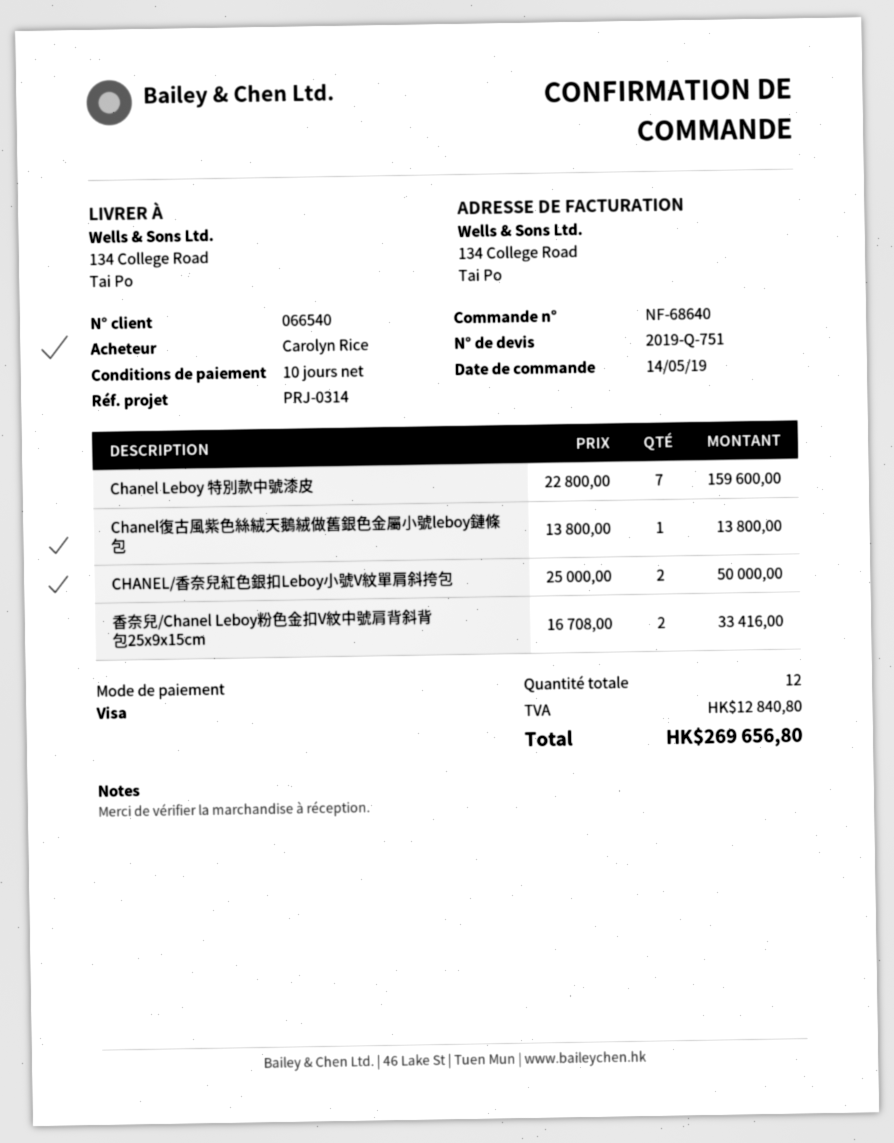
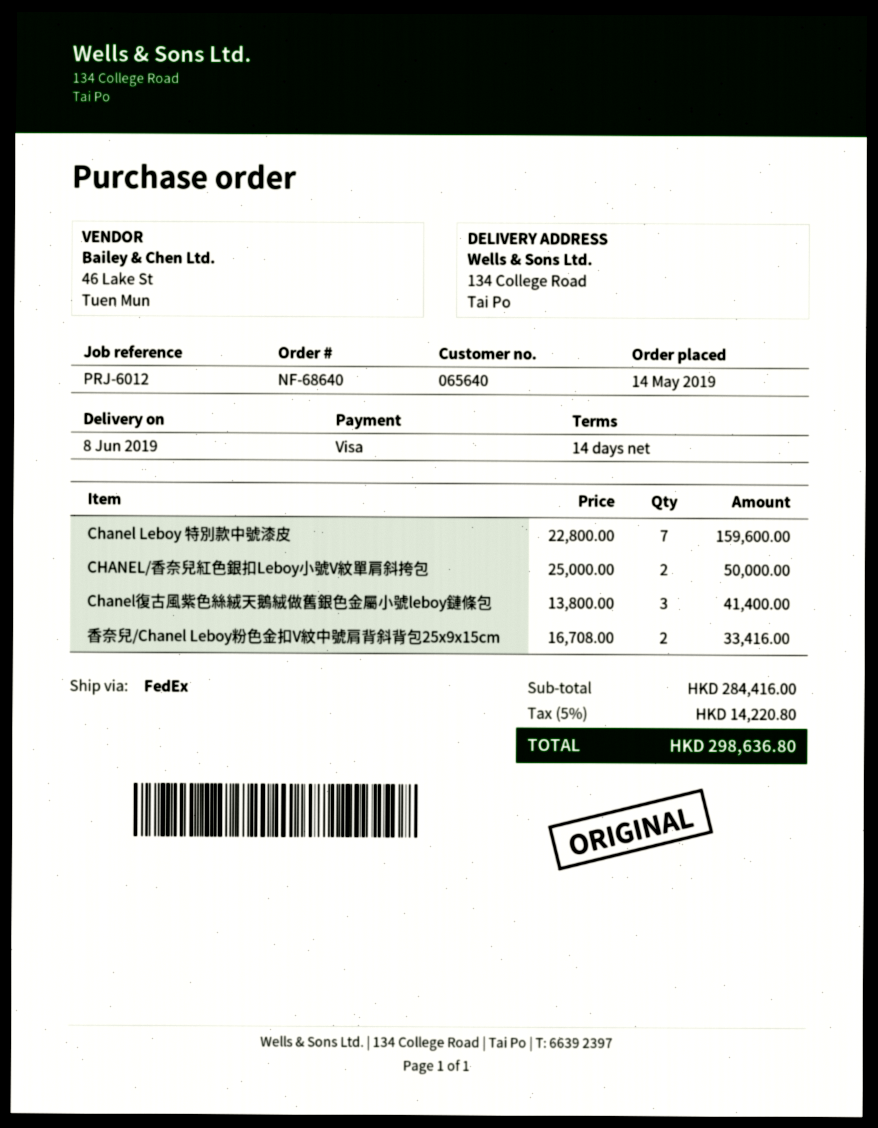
payment terms: 10 days -> 14 days
customer number: 066540 -> 065640
reference: PRJ-0314 -> PRJ-6012
Chanel復古風紫色絲絨天鵝絨做舊銀色金屬小號leboy鏈條包: 1 x 13800.00 = 13800.00 -> 3 x 13800.00 = 41400.00
tax: 12840.80 -> 14220.80
total: 269656.80 -> 298636.80

